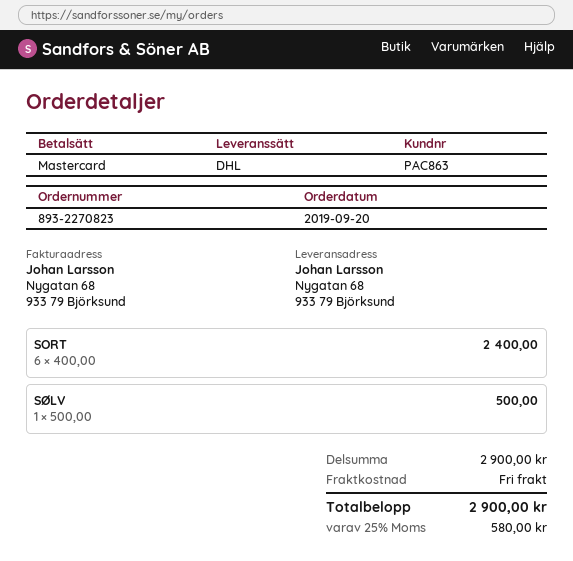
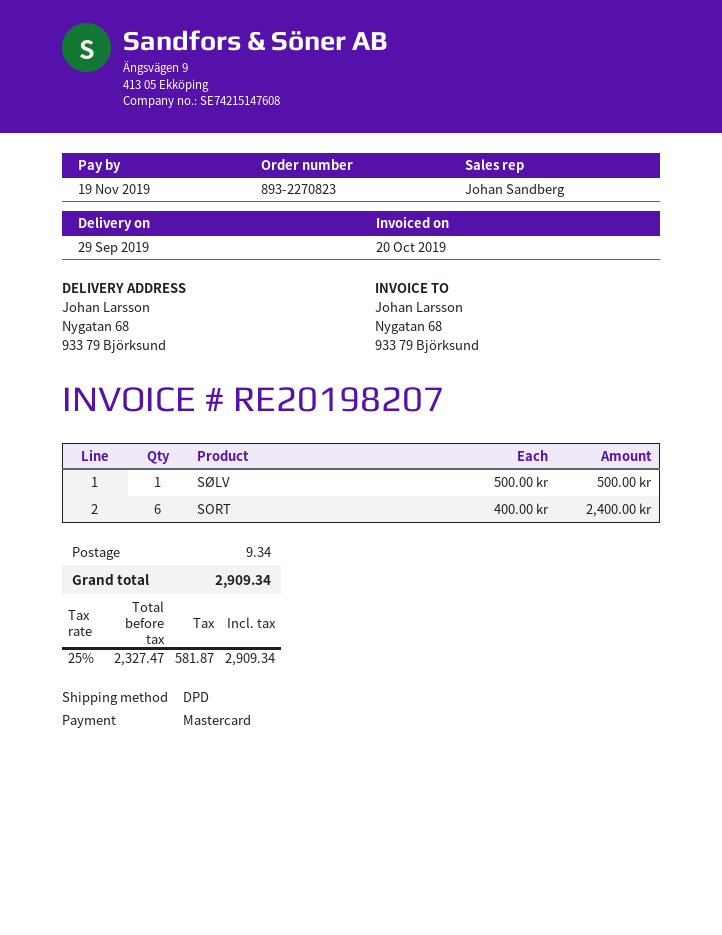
shipping method: DHL -> DPD
shipping: 0.00 -> 9.34
tax: 25% = 580.00 -> 25% = 581.87
total: 2900.00 -> 2909.34

